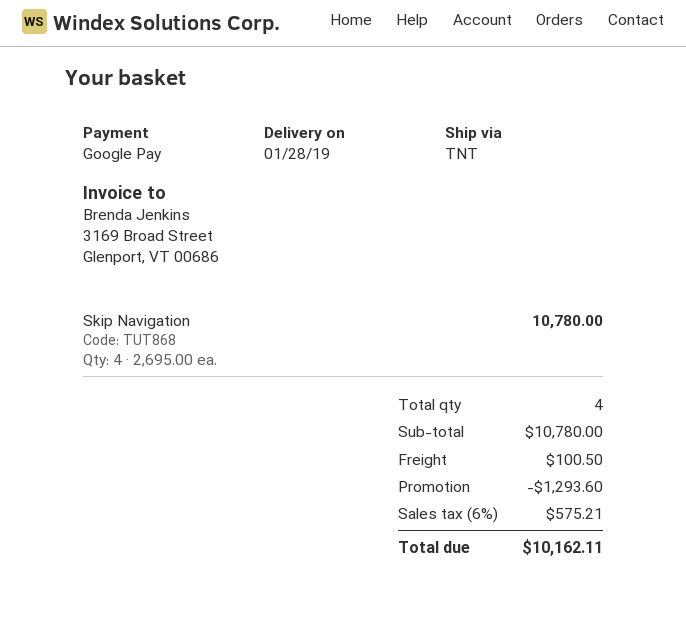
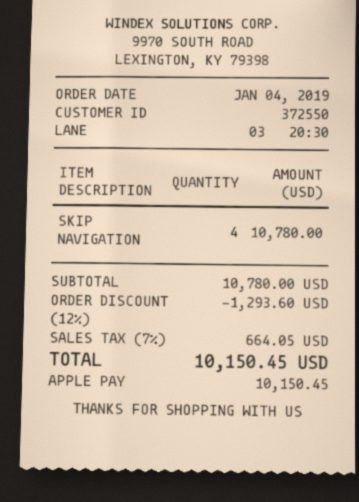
payment method: Google Pay -> Apple Pay
shipping: 100.50 -> none
tax: 6% = 575.21 -> 7% = 664.05
total: 10162.11 -> 10150.45

